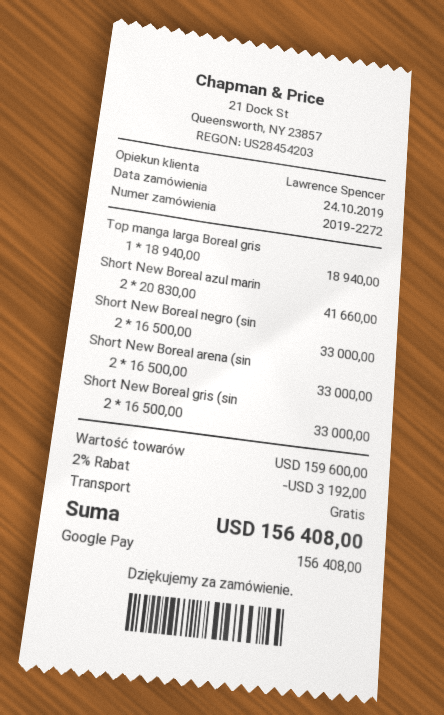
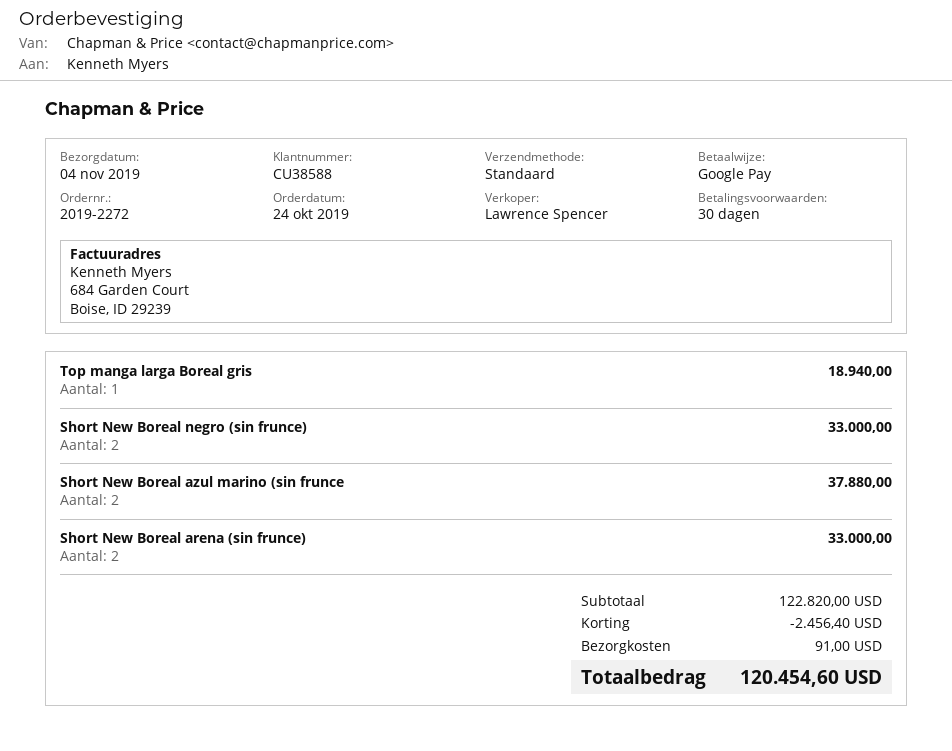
Short New Boreal azul marin: 2 for 41660.00 -> 2 for 37880.00
Short New Boreal gris (sin: 2 for 33000.00 -> none
subtotal: 159600.00 -> 122820.00
discount: 3192.00 -> 2456.40
shipping: 0.00 -> 91.00
total: 156408.00 -> 120454.60

